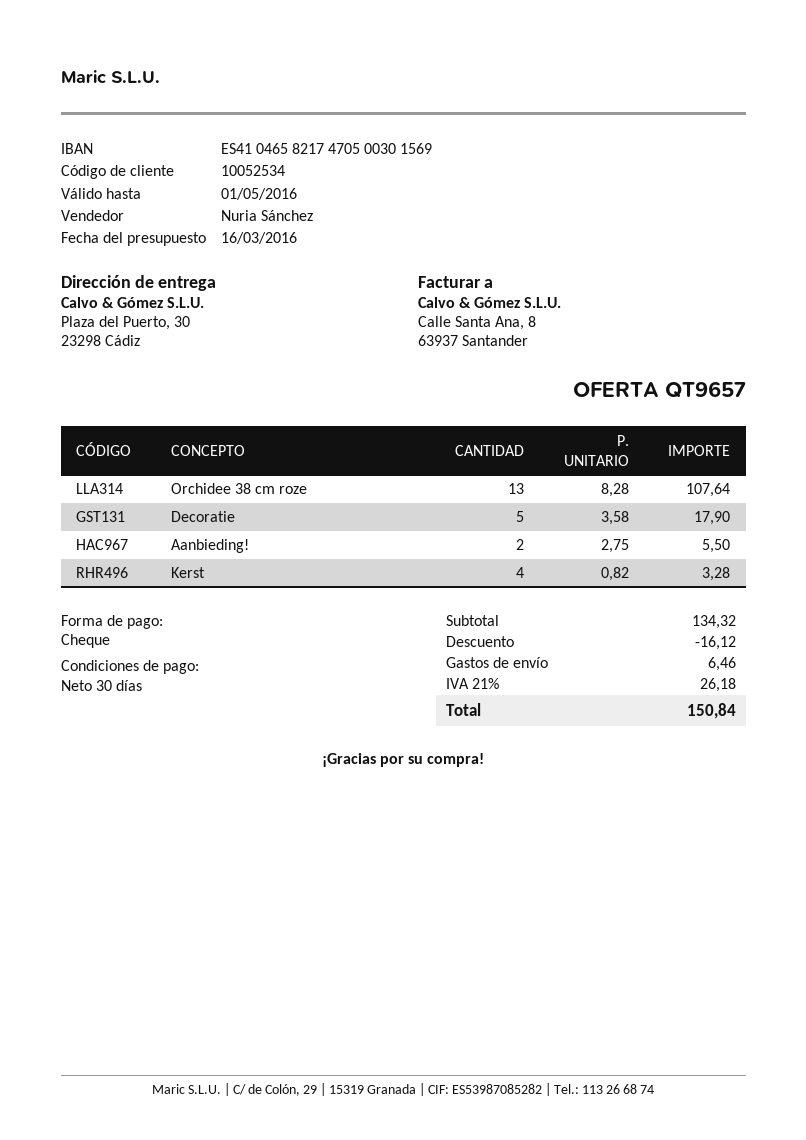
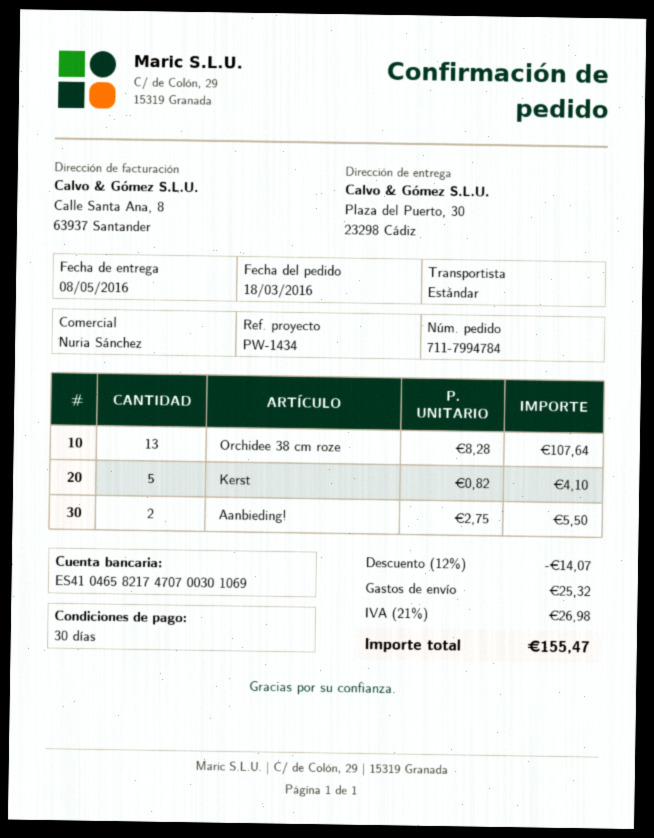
bank account: ES4104658217470500301569 -> ES4104658217470700301069
Decoratie: 5 x 3.58 = 17.90 -> none
Kerst: 4 x 0.82 = 3.28 -> 5 x 0.82 = 4.10
discount: 16.12 -> 14.07
shipping: 6.46 -> 25.32
tax: 21% = 26.18 -> 21% = 26.98
total: 150.84 -> 155.47

